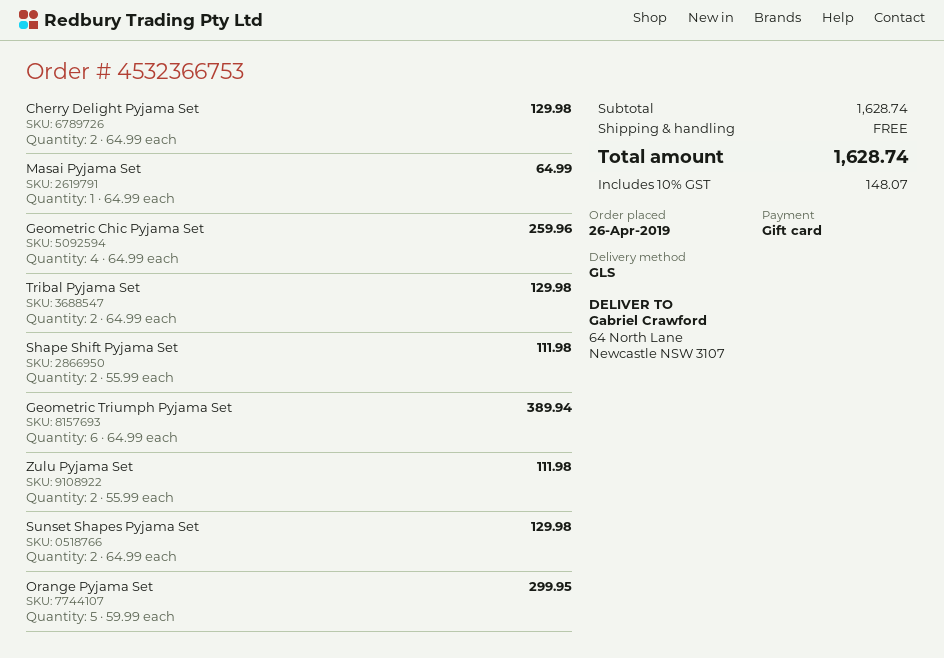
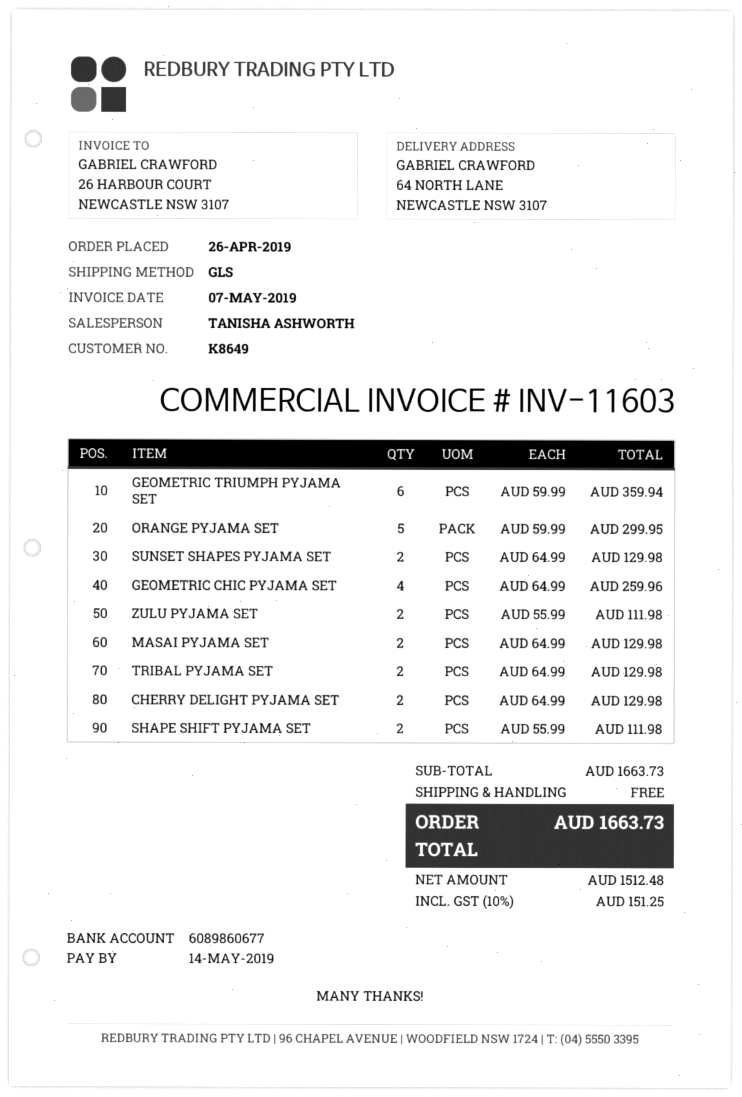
Masai Pyjama Set: 1 x 64.99 = 64.99 -> 2 x 64.99 = 129.98
Geometric Triumph Pyjama Set: 6 x 64.99 = 389.94 -> 6 x 59.99 = 359.94
subtotal: 1628.74 -> 1663.73
tax: 10% = 148.07 -> 10% = 151.25
total: 1628.74 -> 1663.73

